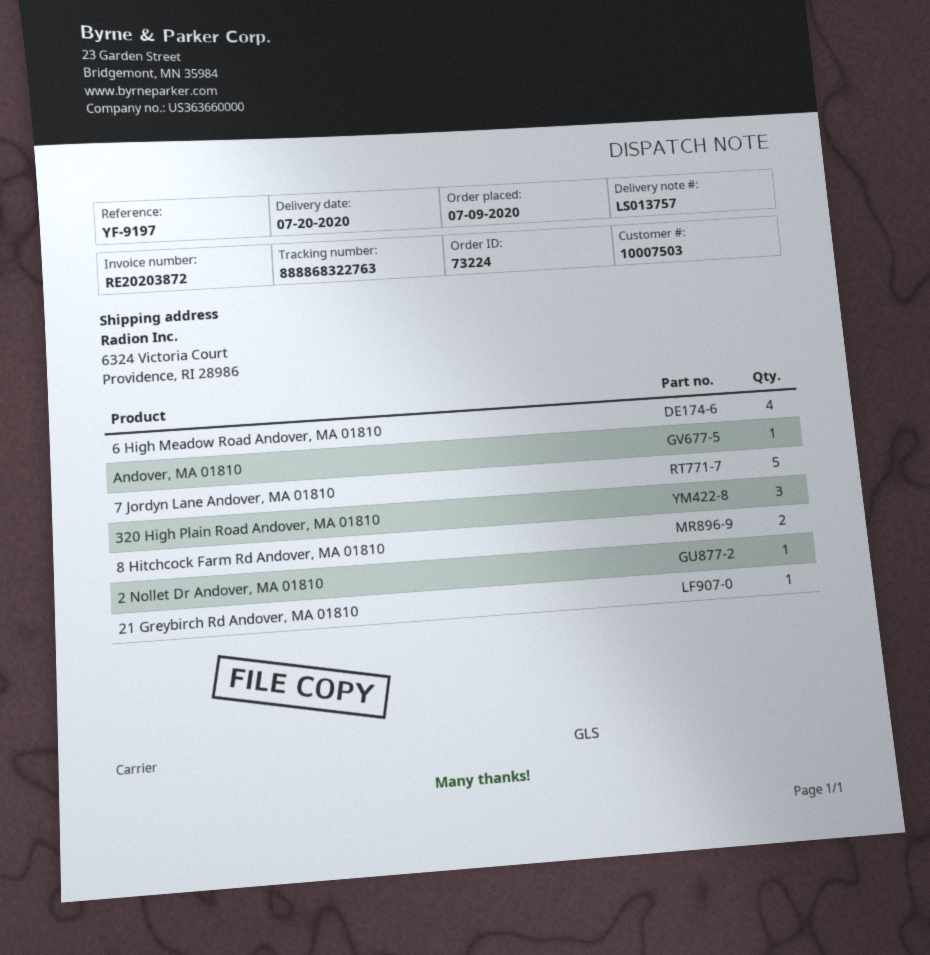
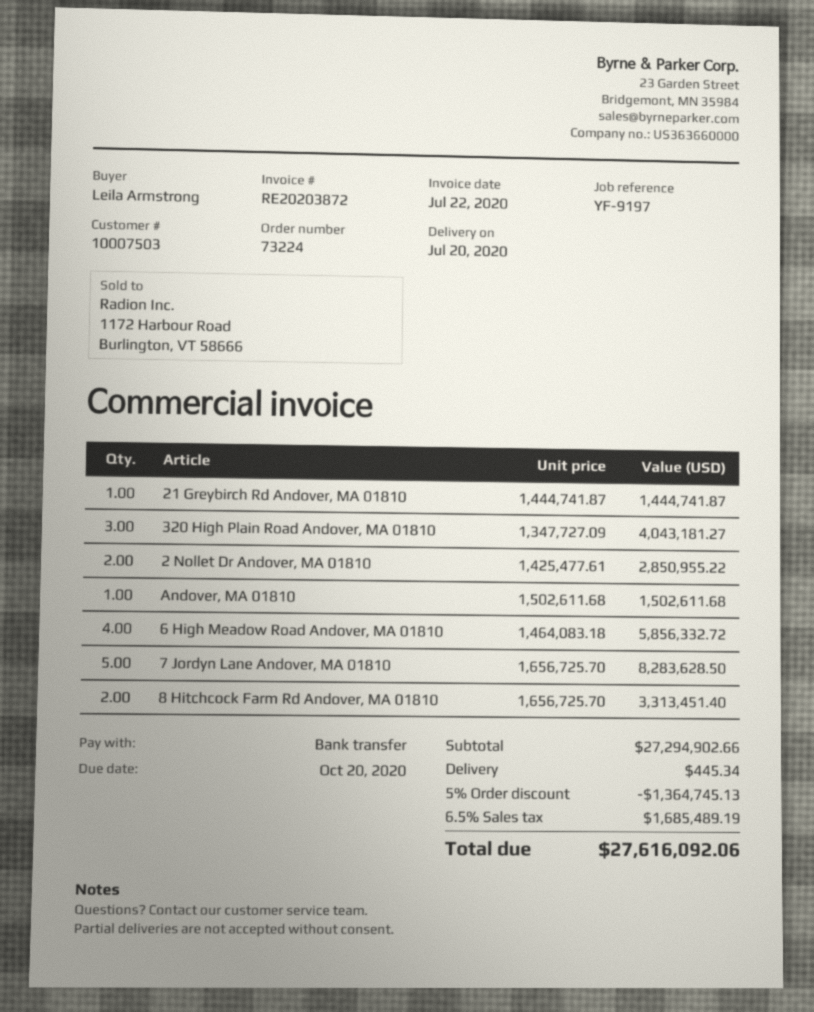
2 Nollet Dr Andover, MA 01810: 1 -> 2

